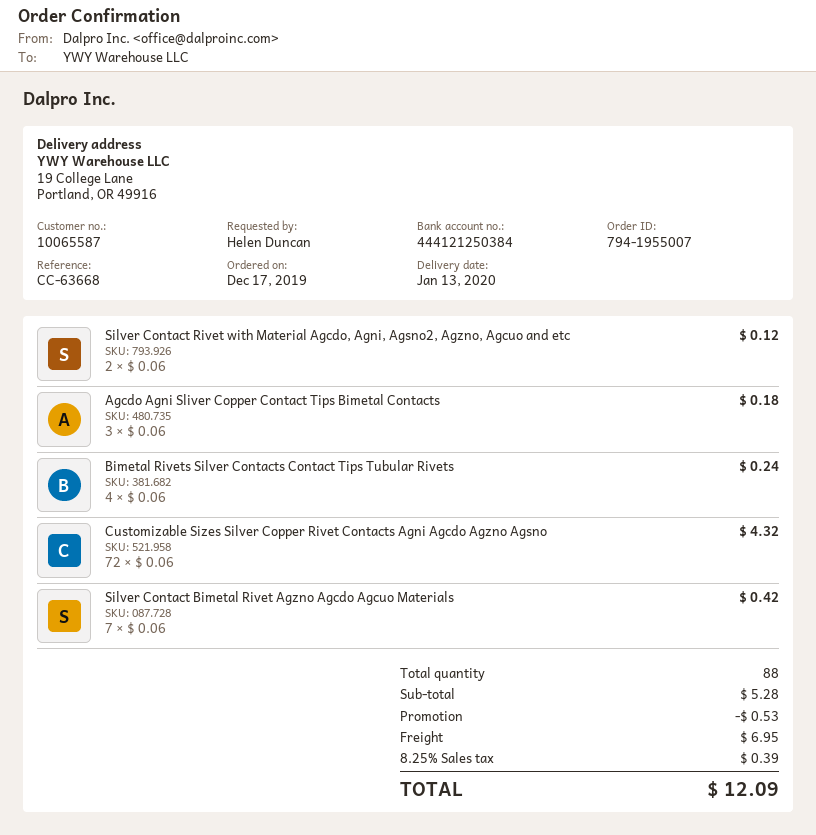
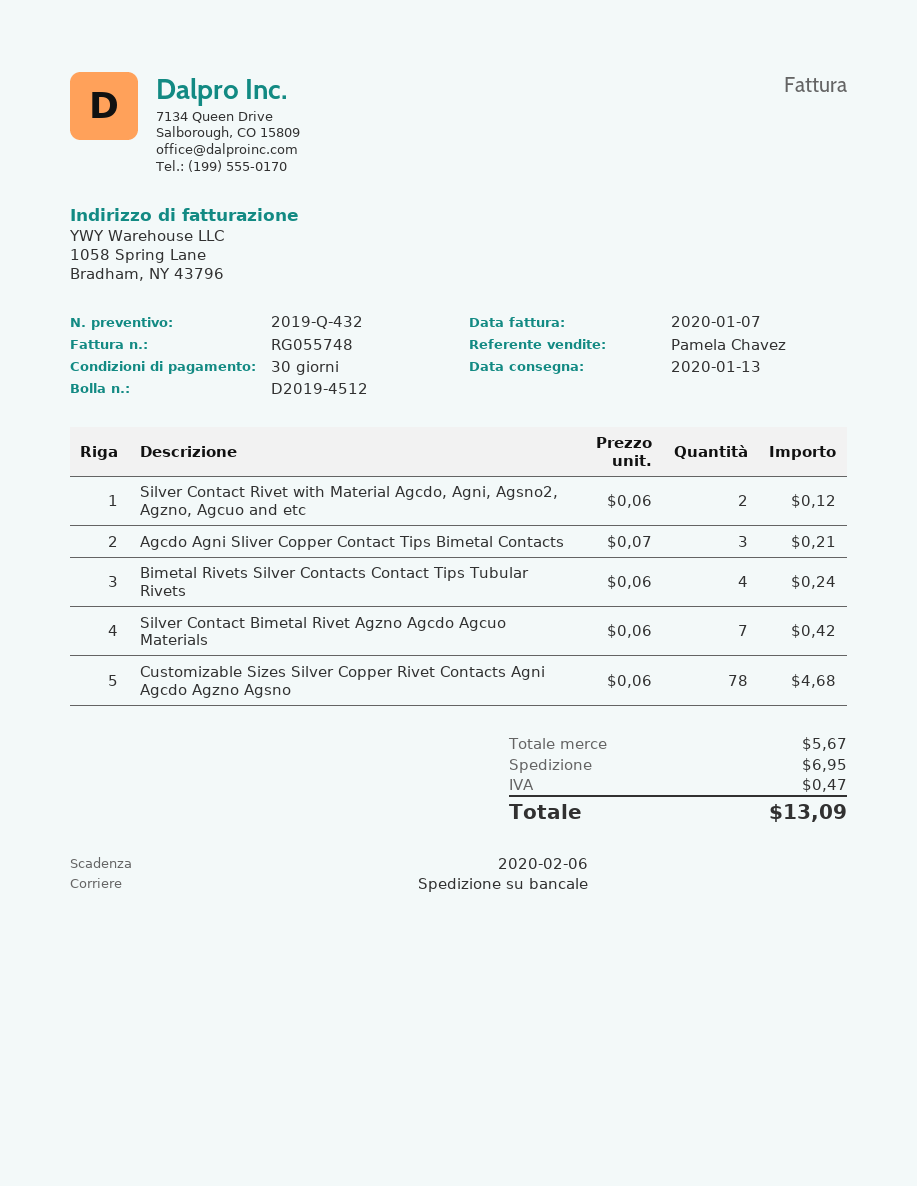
Agcdo Agni Sliver Copper Contact Tips Bimetal Contacts: 3 x 0.06 = 0.18 -> 3 x 0.07 = 0.21
Customizable Sizes Silver Copper Rivet Contacts Agni Agcdo Agzno Agsno: 72 x 0.06 = 4.32 -> 78 x 0.06 = 4.68
subtotal: 5.28 -> 5.67
discount: 0.53 -> none
tax: 0.39 -> 0.47
total: 12.09 -> 13.09

